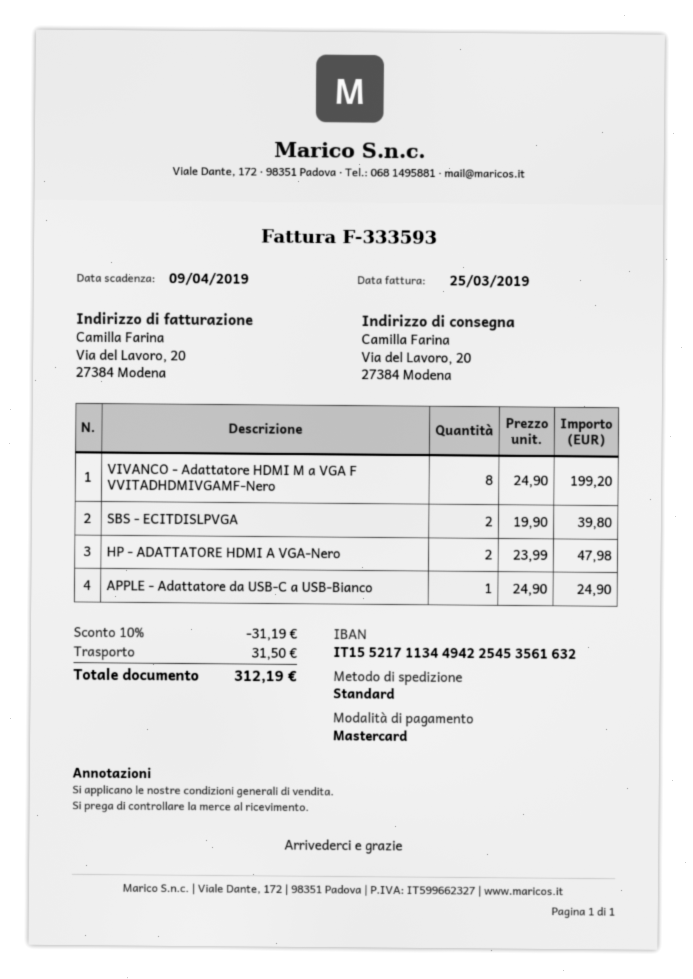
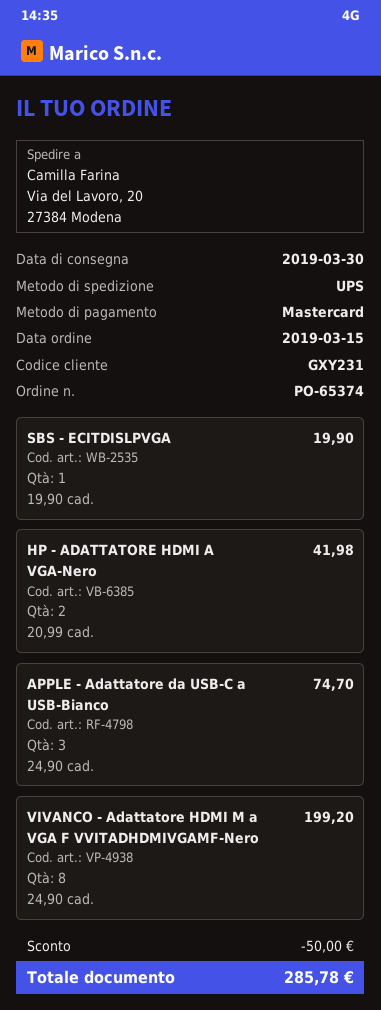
shipping method: standard -> UPS
SBS - ECITDISLPVGA: 2 x 19.90 = 39.80 -> 1 x 19.90 = 19.90
HP - ADATTATORE HDMI A VGA-Nero: 2 x 23.99 = 47.98 -> 2 x 20.99 = 41.98
APPLE - Adattatore da USB-C a USB-Bianco: 1 x 24.90 = 24.90 -> 3 x 24.90 = 74.70
discount: 31.19 -> 50.00
shipping: 31.50 -> none
total: 312.19 -> 285.78

